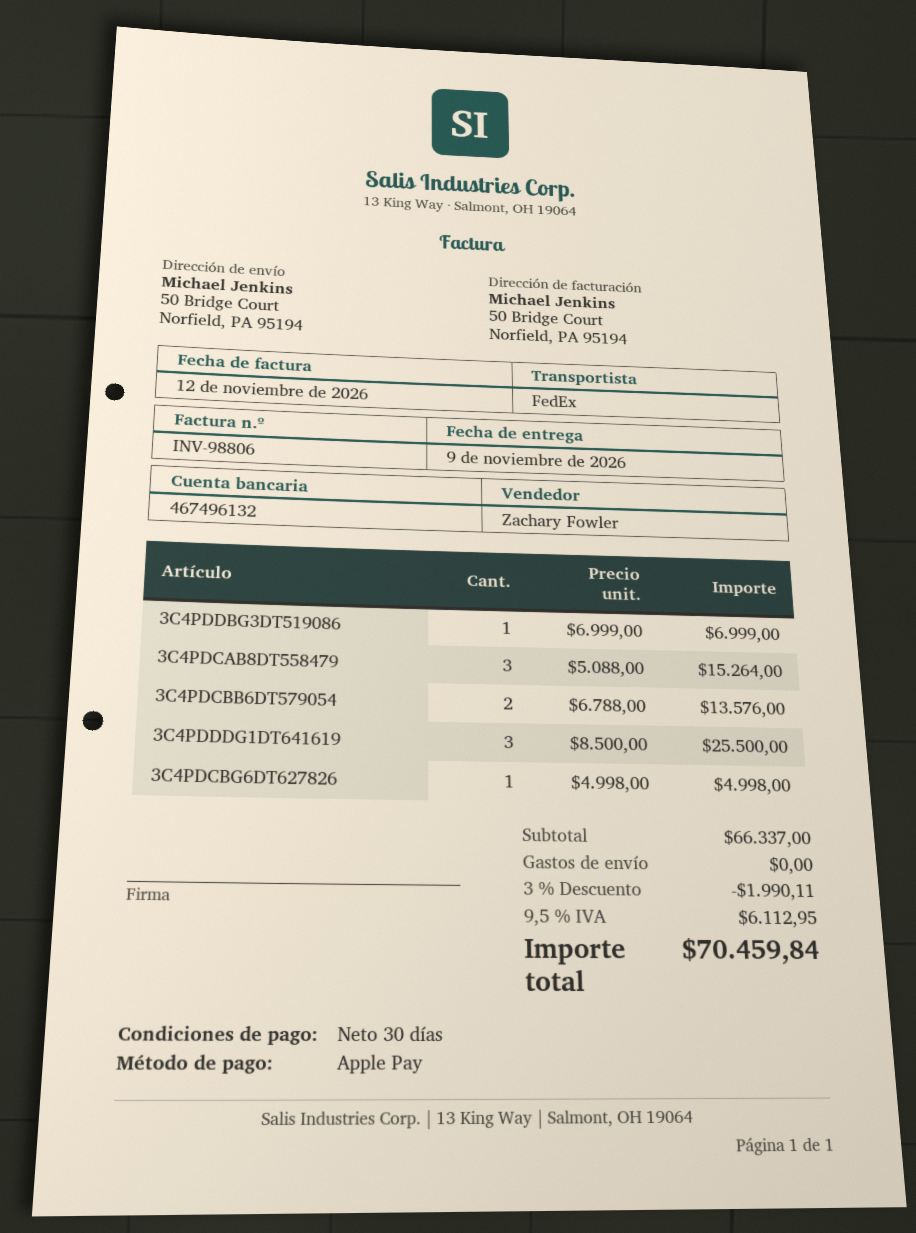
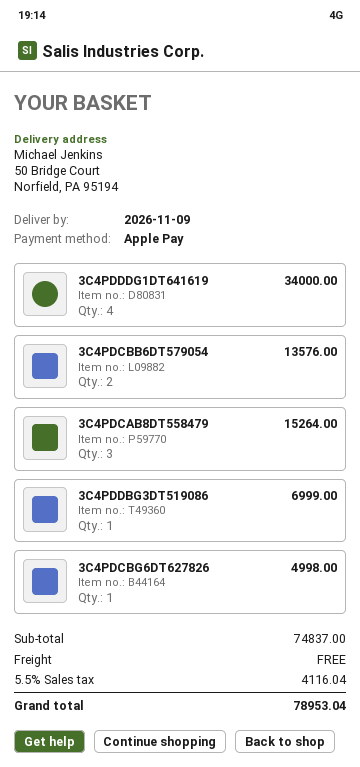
3C4PDDDG1DT641619: 3 for 25500.00 -> 4 for 34000.00
subtotal: 66337.00 -> 74837.00
discount: 3% = 1990.11 -> none
tax: 9.5% = 6112.95 -> 5.5% = 4116.04
total: 70459.84 -> 78953.04

